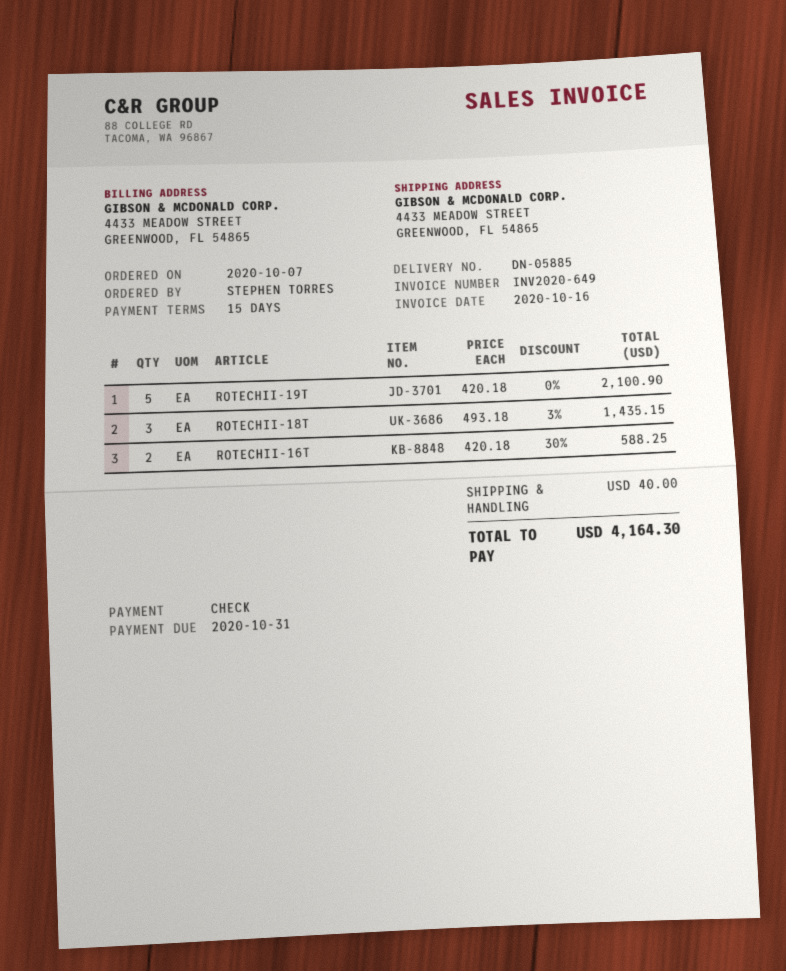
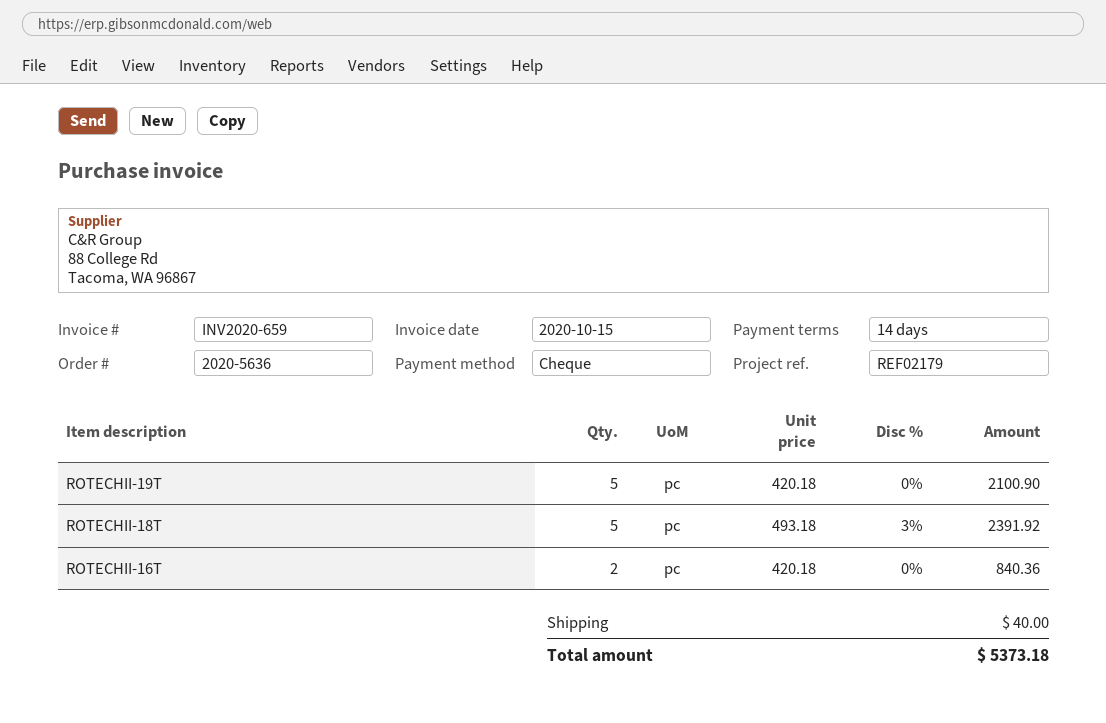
invoice number: INV2020-649 -> INV2020-659
invoice date: 2020-10-16 -> 2020-10-15
payment terms: 15 days -> 14 days
ROTECHII-18T: 3 x 493.18 - 3% = 1435.15 -> 5 x 493.18 - 3% = 2391.92
ROTECHII-16T: 2 x 420.18 - 30% = 588.25 -> 2 x 420.18 = 840.36
total: 4164.30 -> 5373.18

